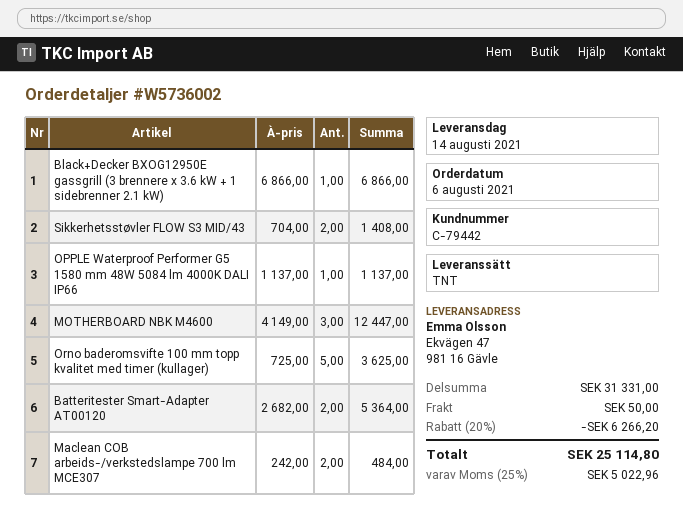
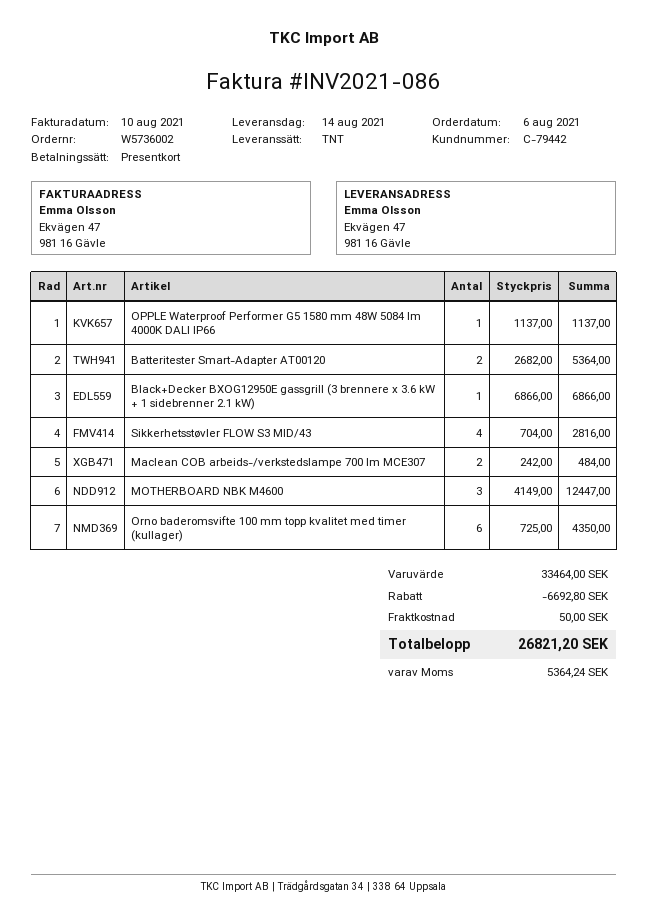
Sikkerhetsstøvler FLOW S3 MID/43: 2 x 704.00 = 1408.00 -> 4 x 704.00 = 2816.00
Orno baderomsvifte 100 mm topp kvalitet med timer (kullager): 5 x 725.00 = 3625.00 -> 6 x 725.00 = 4350.00
subtotal: 31331.00 -> 33464.00
discount: 6266.20 -> 6692.80
tax: 5022.96 -> 5364.24
total: 25114.80 -> 26821.20

